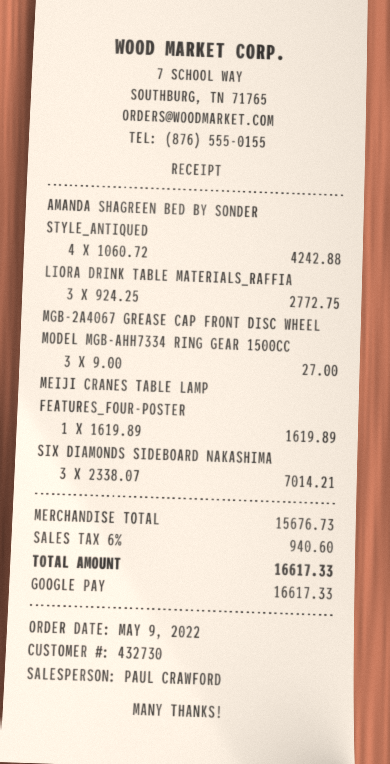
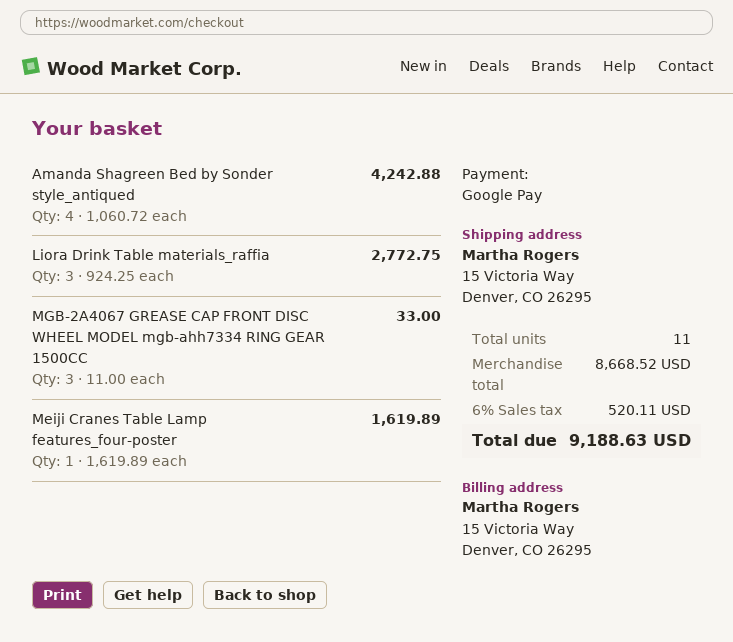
MGB-2A4067 GREASE CAP FRONT DISC WHEEL MODEL MGB-AHH7334 RING GEAR 1500CC: 3 x 9.00 = 27.00 -> 3 x 11.00 = 33.00
SIX DIAMONDS SIDEBOARD NAKASHIMA: 3 x 2338.07 = 7014.21 -> none
subtotal: 15676.73 -> 8668.52
tax: 6% = 940.60 -> 6% = 520.11
total: 16617.33 -> 9188.63

